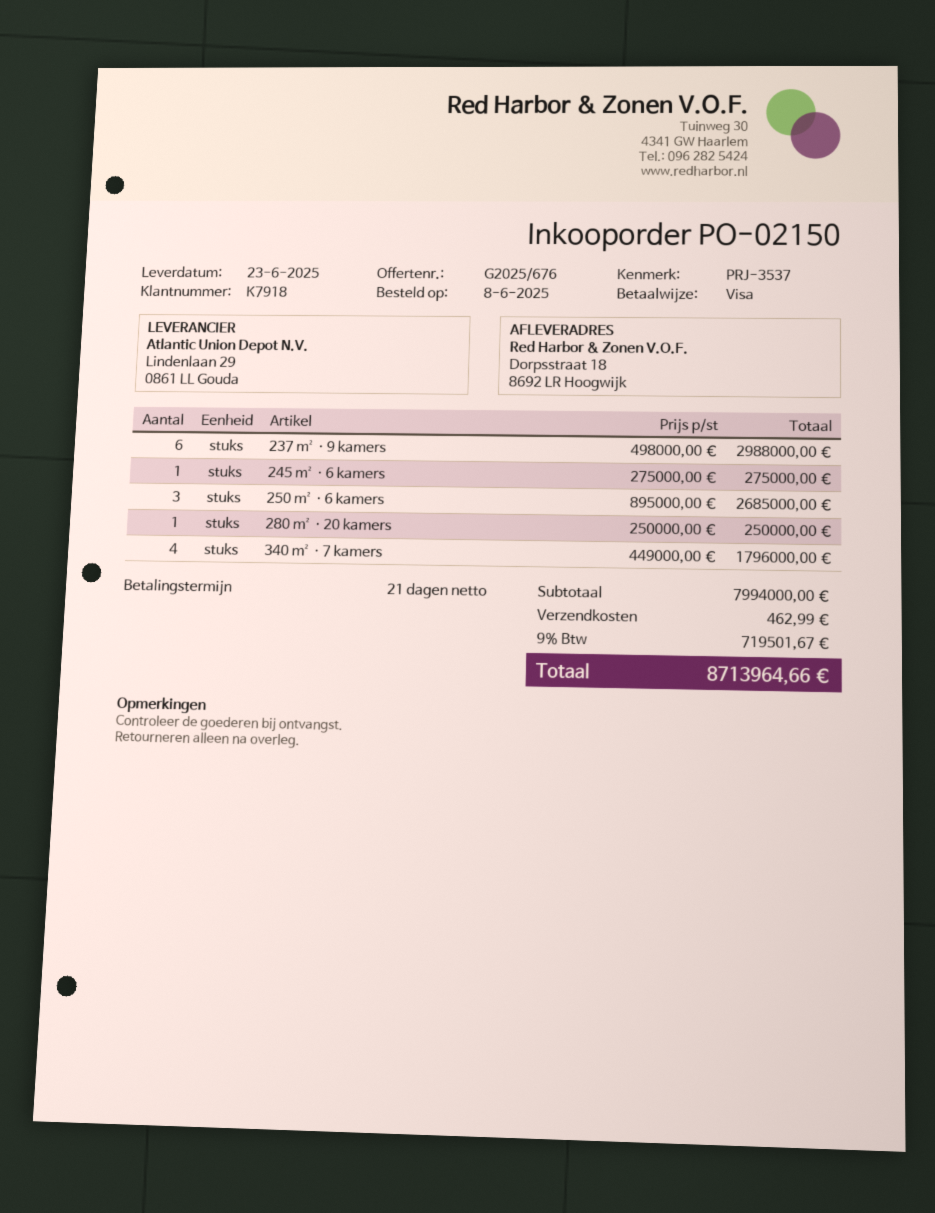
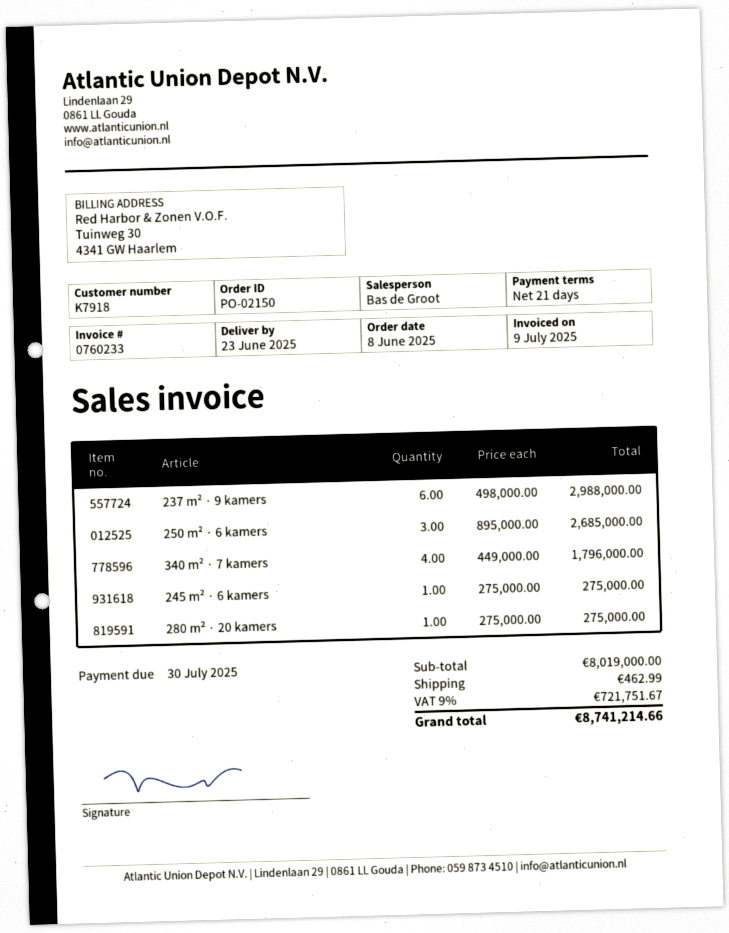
280 m² · 20 kamers: 1 x 250000.00 = 250000.00 -> 1 x 275000.00 = 275000.00
subtotal: 7994000.00 -> 8019000.00
tax: 9% = 719501.67 -> 9% = 721751.67
total: 8713964.66 -> 8741214.66

